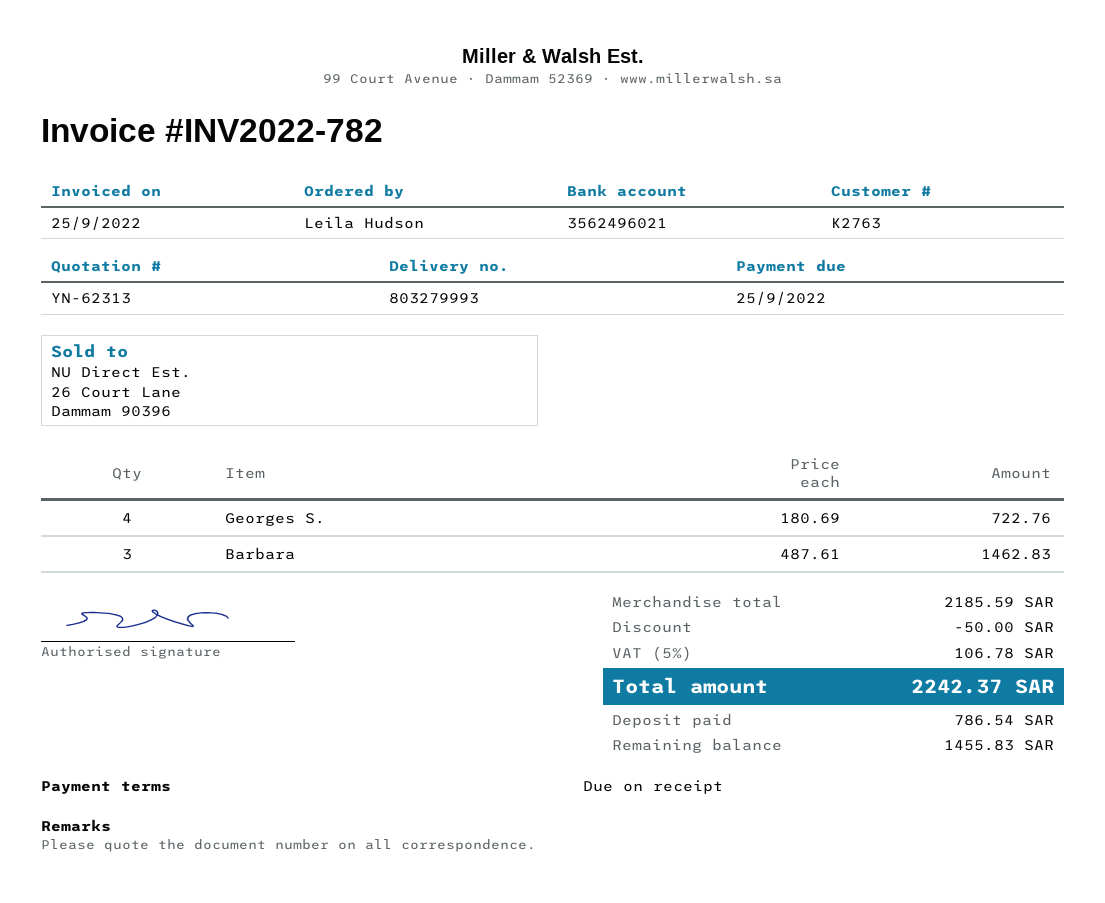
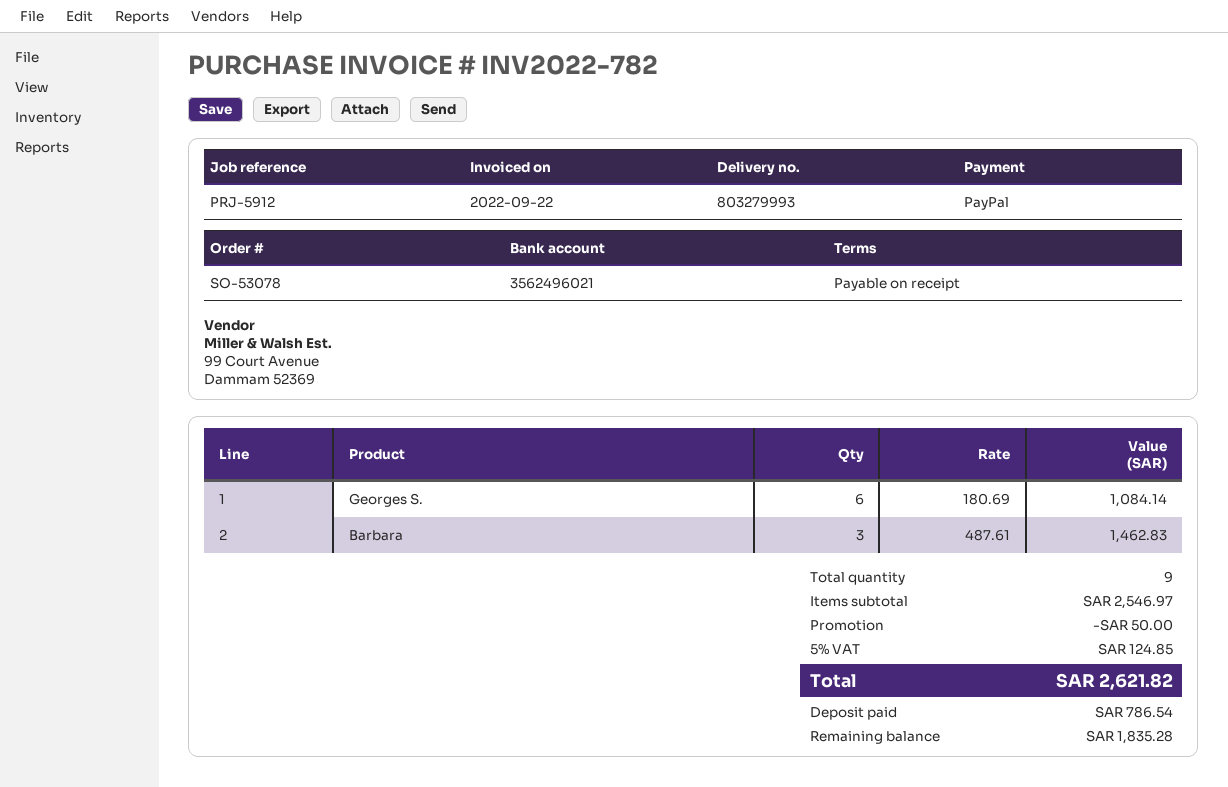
invoice date: 2022-09-25 -> 2022-09-22
Georges S.: 4 x 180.69 = 722.76 -> 6 x 180.69 = 1084.14
subtotal: 2185.59 -> 2546.97
tax: 5% = 106.78 -> 5% = 124.85
total: 2242.37 -> 2621.82
balance: 1455.83 -> 1835.28

